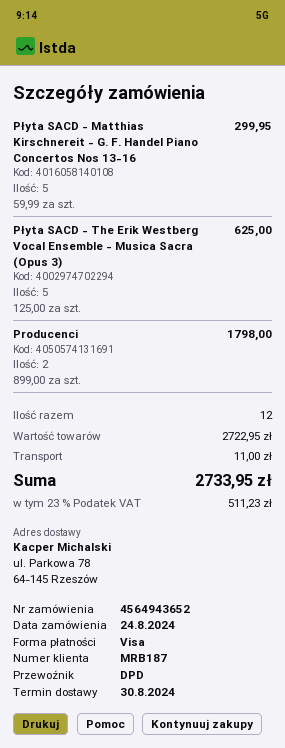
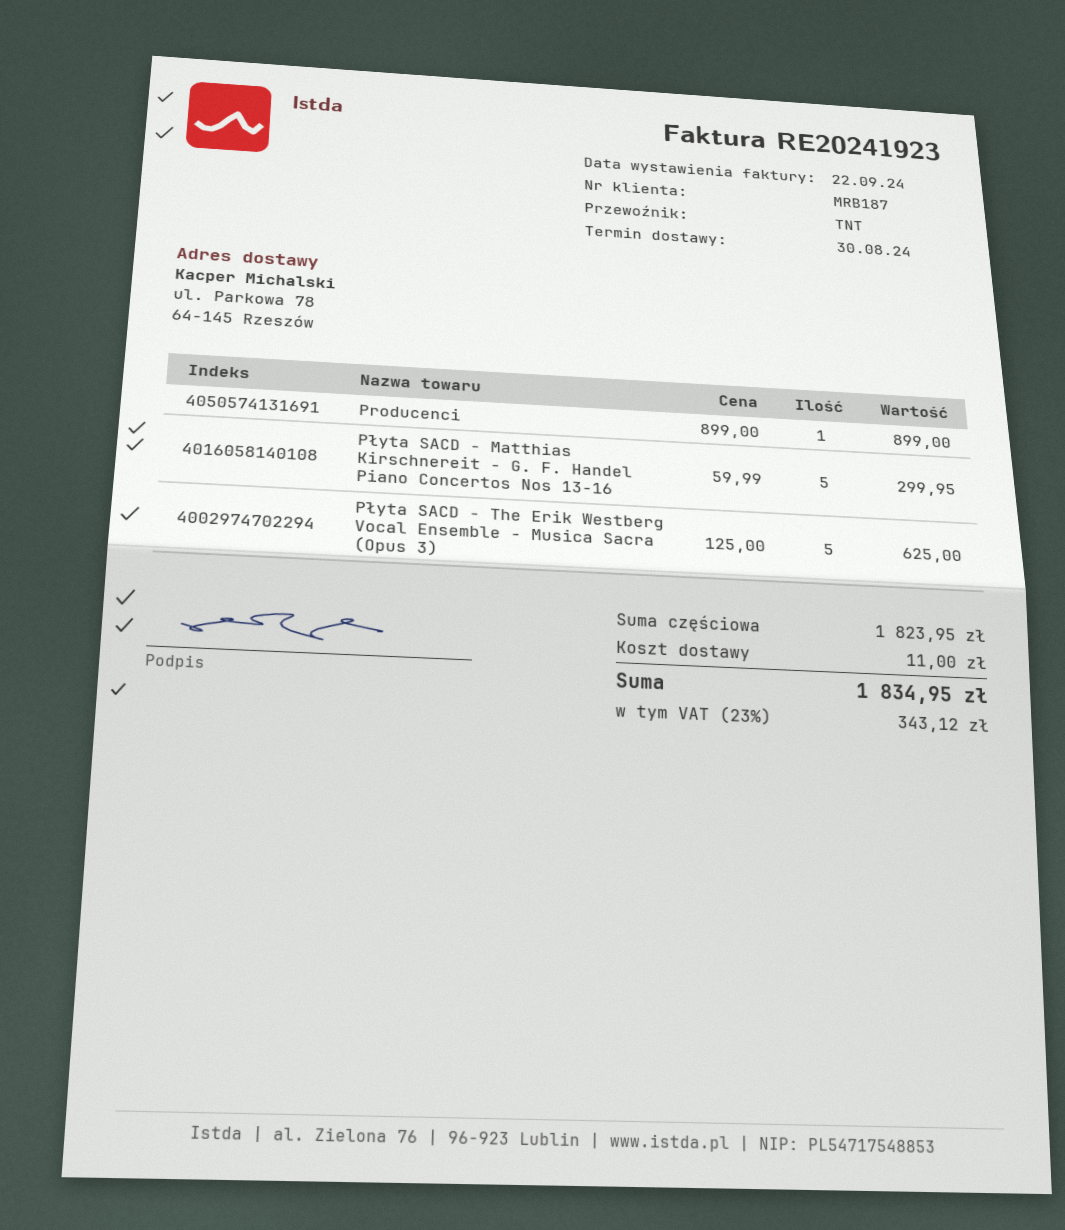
shipping method: DPD -> TNT
Producenci: 2 x 899.00 = 1798.00 -> 1 x 899.00 = 899.00
subtotal: 2722.95 -> 1823.95
tax: 23% = 511.23 -> 23% = 343.12
total: 2733.95 -> 1834.95

